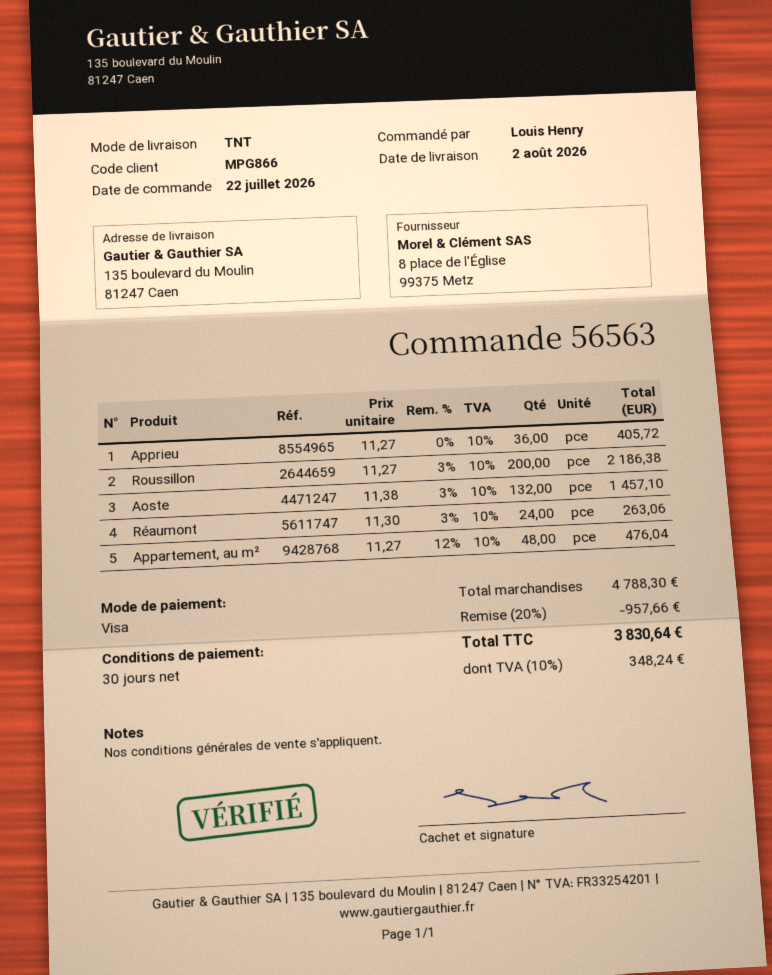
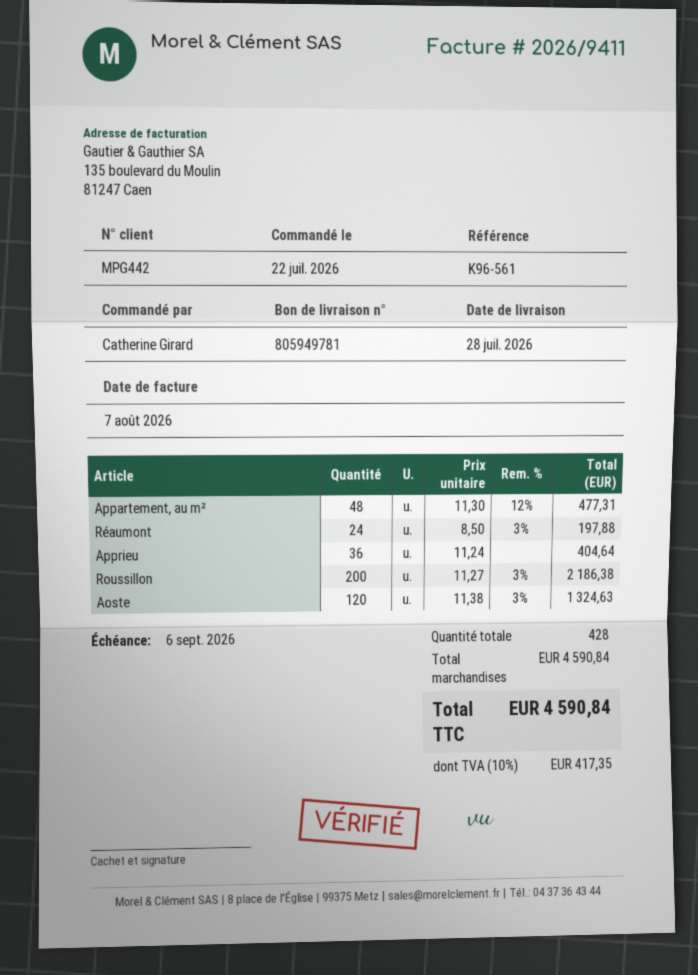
delivery date: 2026-08-02 -> 2026-07-28
customer number: MPG866 -> MPG442
ordered by: Louis Henry -> Catherine Girard
Apprieu: 36 x 11.27 = 405.72 -> 36 x 11.24 = 404.64
Aoste: 132 x 11.38 - 3% = 1457.10 -> 120 x 11.38 - 3% = 1324.63
Réaumont: 24 x 11.30 - 3% = 263.06 -> 24 x 8.50 - 3% = 197.88
Appartement, au m²: 48 x 11.27 - 12% = 476.04 -> 48 x 11.30 - 12% = 477.31
subtotal: 4788.30 -> 4590.84
discount: 20% = 957.66 -> none
tax: 10% = 348.24 -> 10% = 417.35
total: 3830.64 -> 4590.84

